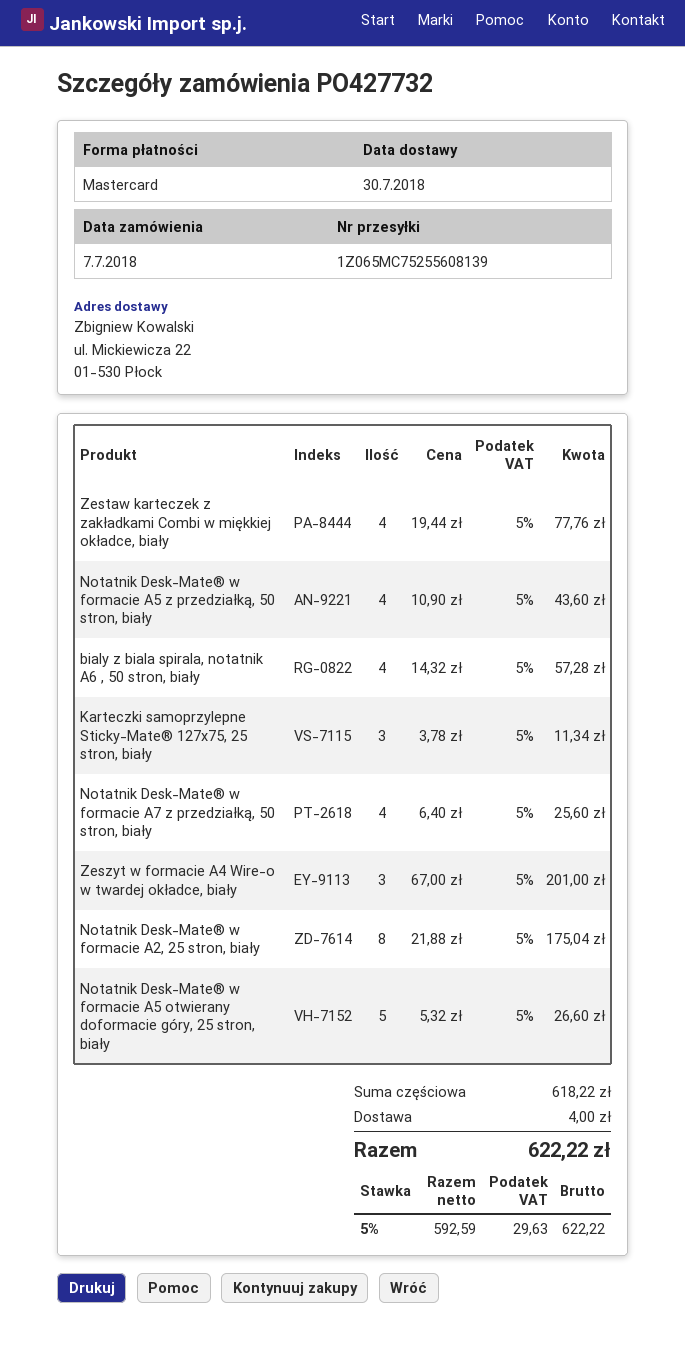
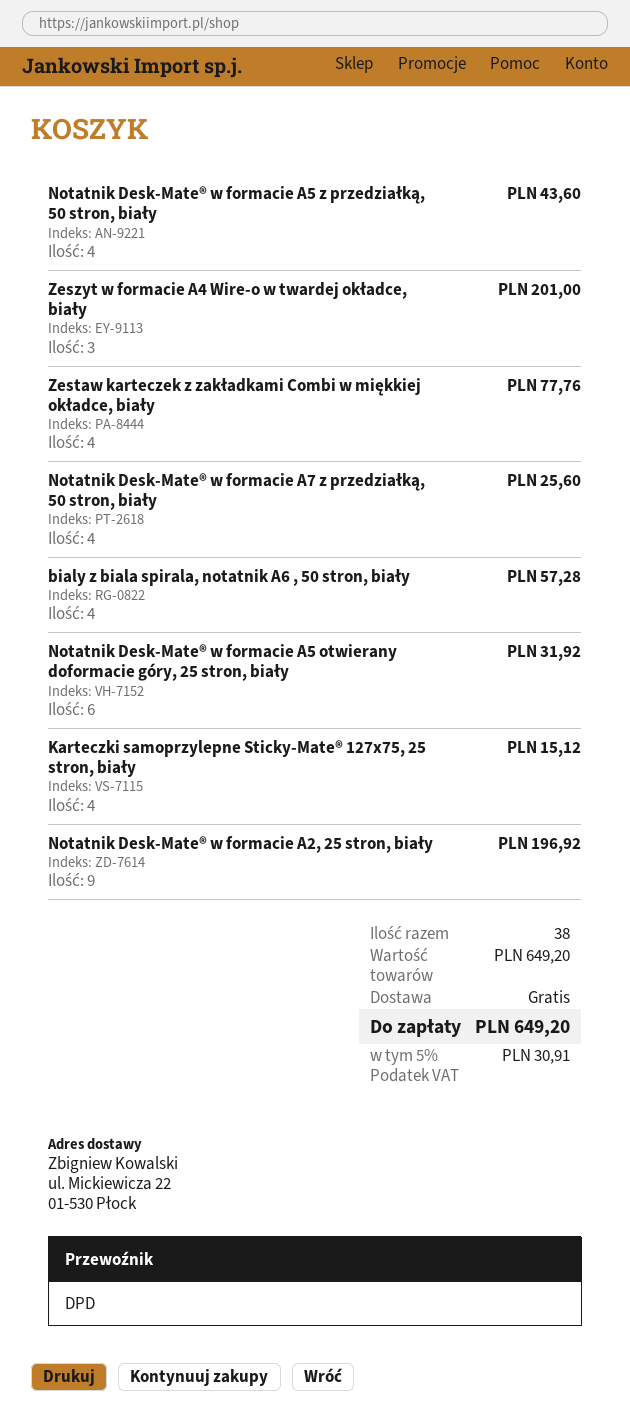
Karteczki samoprzylepne Sticky-Mate® 127x75, 25 stron, biały: 3 for 11.34 -> 4 for 15.12
Notatnik Desk-Mate® w formacie A2, 25 stron, biały: 8 for 175.04 -> 9 for 196.92
Notatnik Desk-Mate® w formacie A5 otwierany doformacie góry, 25 stron, biały: 5 for 26.60 -> 6 for 31.92
subtotal: 618.22 -> 649.20
shipping: 4.00 -> 0.00
tax: 5% = 29.63 -> 5% = 30.91
total: 622.22 -> 649.20

